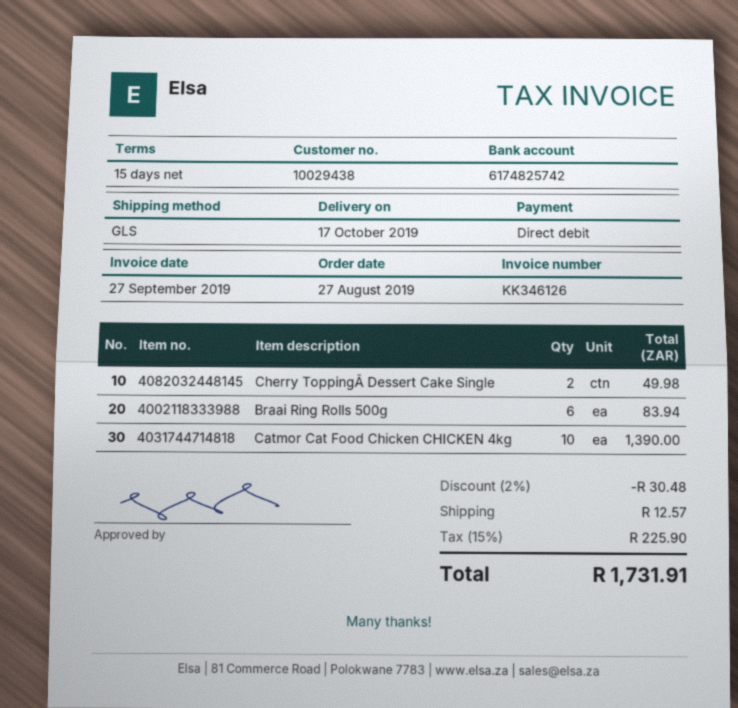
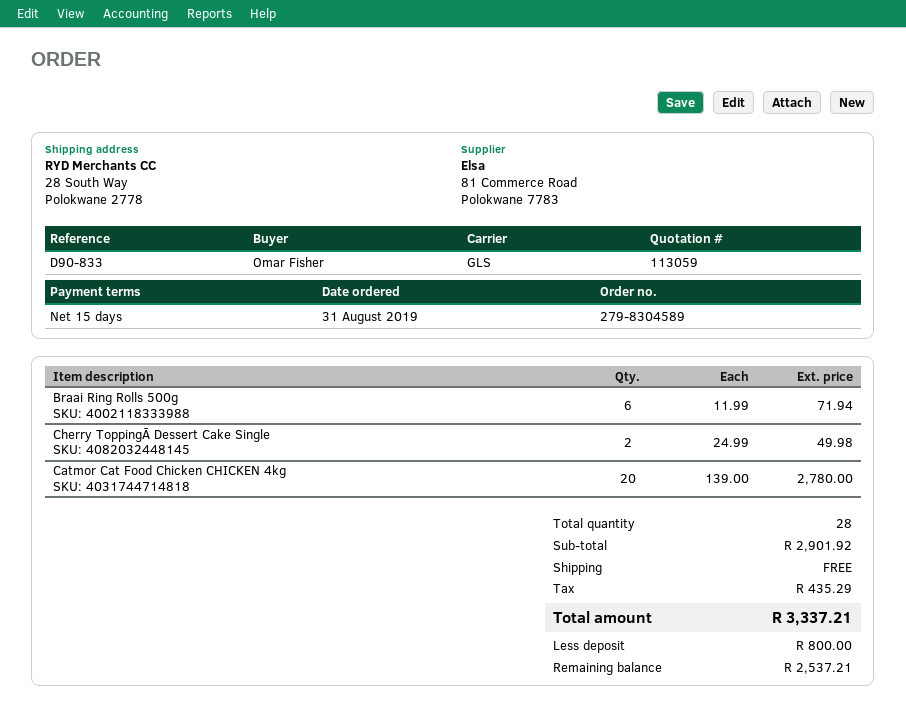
order date: 2019-08-27 -> 2019-08-31
Braai Ring Rolls 500g: 6 for 83.94 -> 6 for 71.94
Catmor Cat Food Chicken CHICKEN 4kg: 10 for 1390.00 -> 20 for 2780.00
discount: 2% = 30.48 -> none
shipping: 12.57 -> 0.00
tax: 225.90 -> 435.29
total: 1731.91 -> 3337.21

